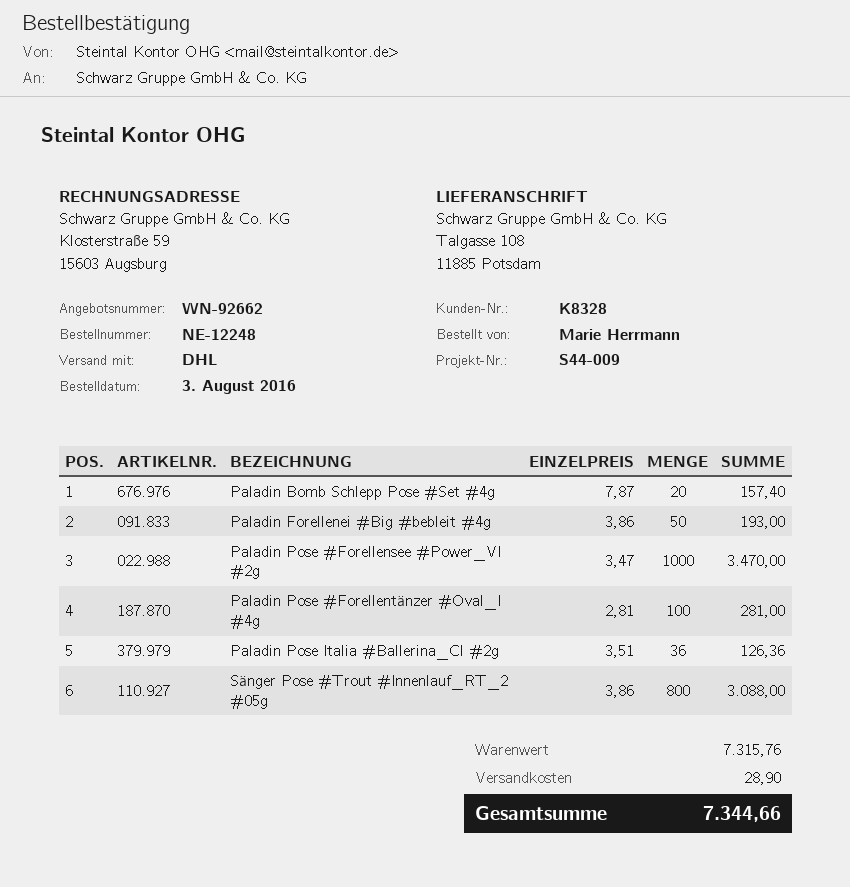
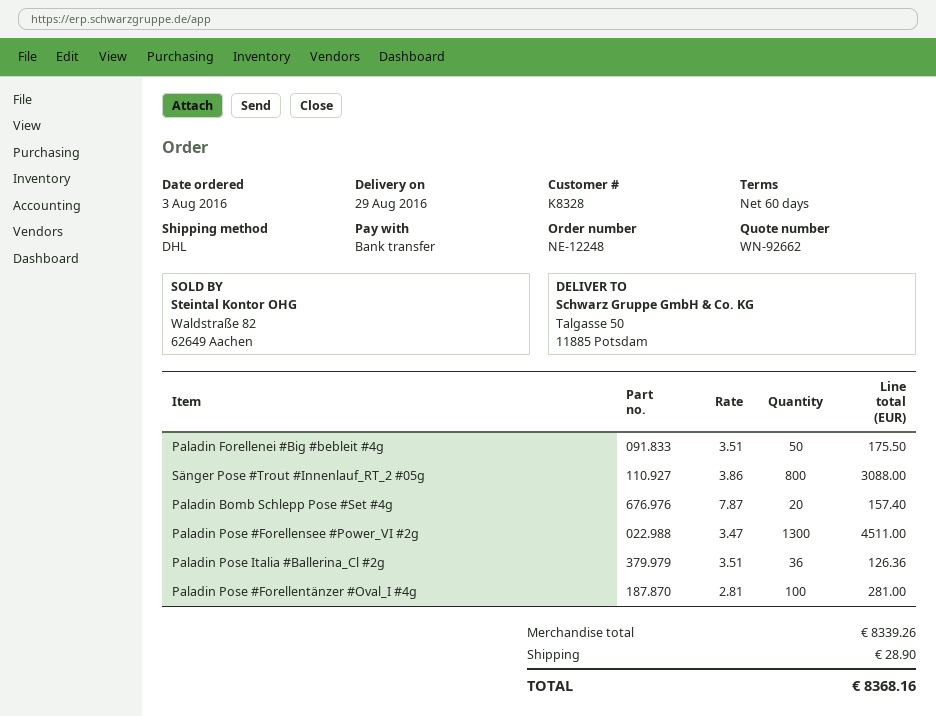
ship to: Talgasse 108, 11885 Potsdam -> Talgasse 50, 11885 Potsdam
Paladin Forellenei #Big #bebleit #4g: 50 x 3.86 = 193.00 -> 50 x 3.51 = 175.50
Paladin Pose #Forellensee #Power_VI #2g: 1000 x 3.47 = 3470.00 -> 1300 x 3.47 = 4511.00
subtotal: 7315.76 -> 8339.26
total: 7344.66 -> 8368.16

